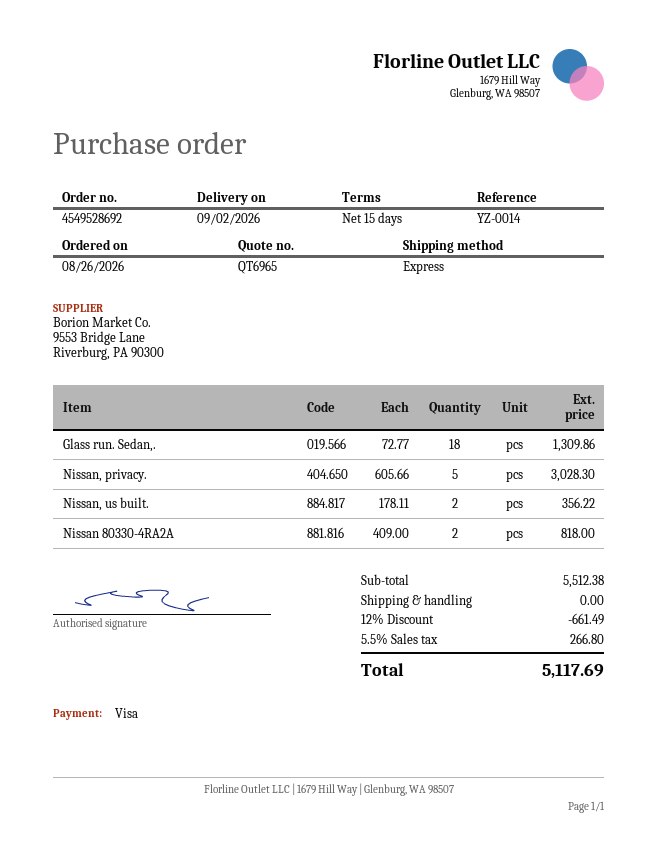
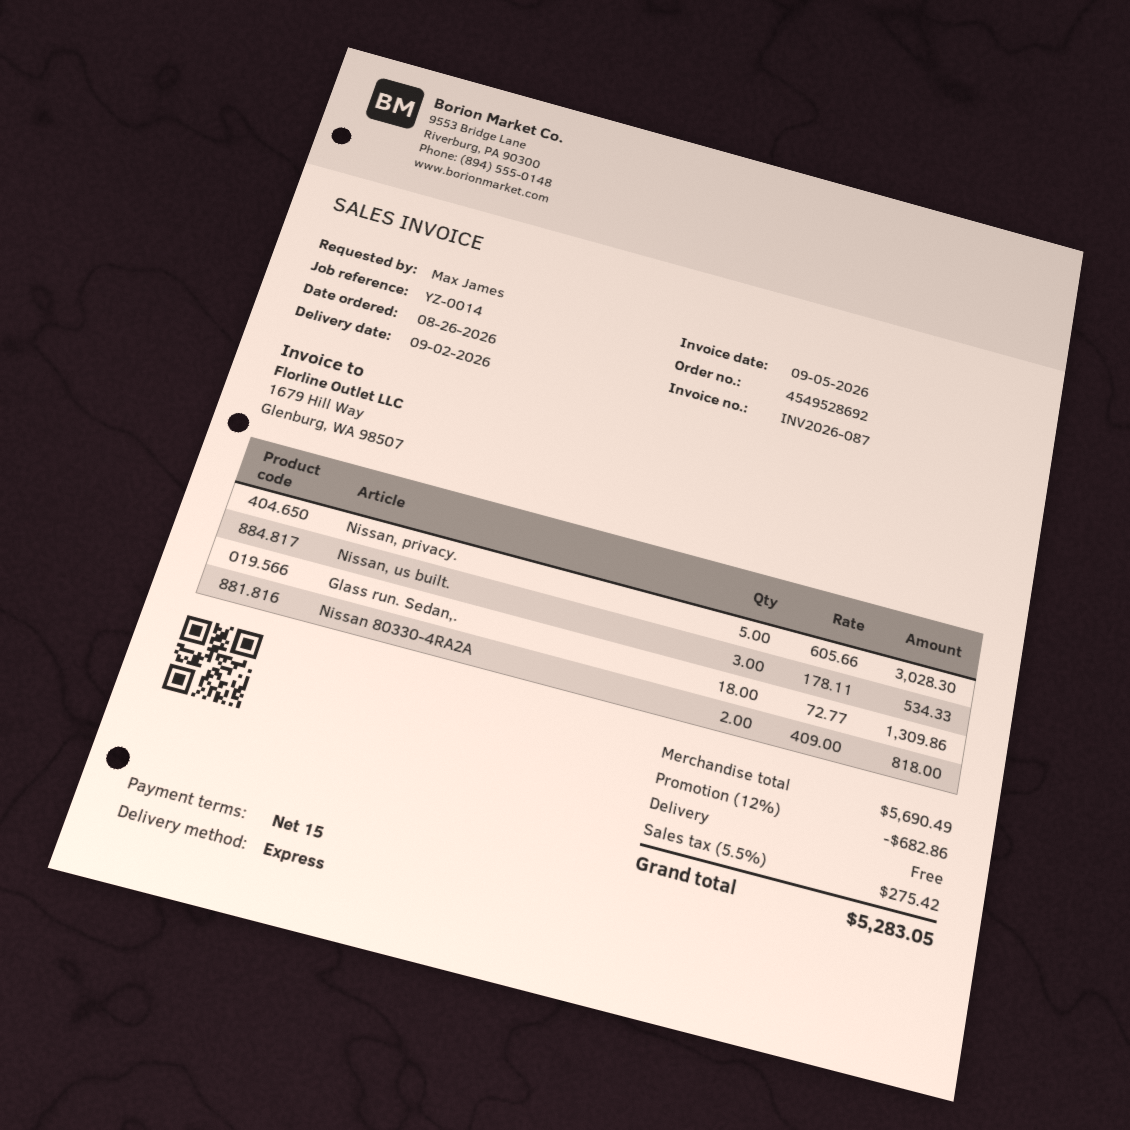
Nissan, us built.: 2 x 178.11 = 356.22 -> 3 x 178.11 = 534.33
subtotal: 5512.38 -> 5690.49
discount: 12% = 661.49 -> 12% = 682.86
tax: 5.5% = 266.80 -> 5.5% = 275.42
total: 5117.69 -> 5283.05

